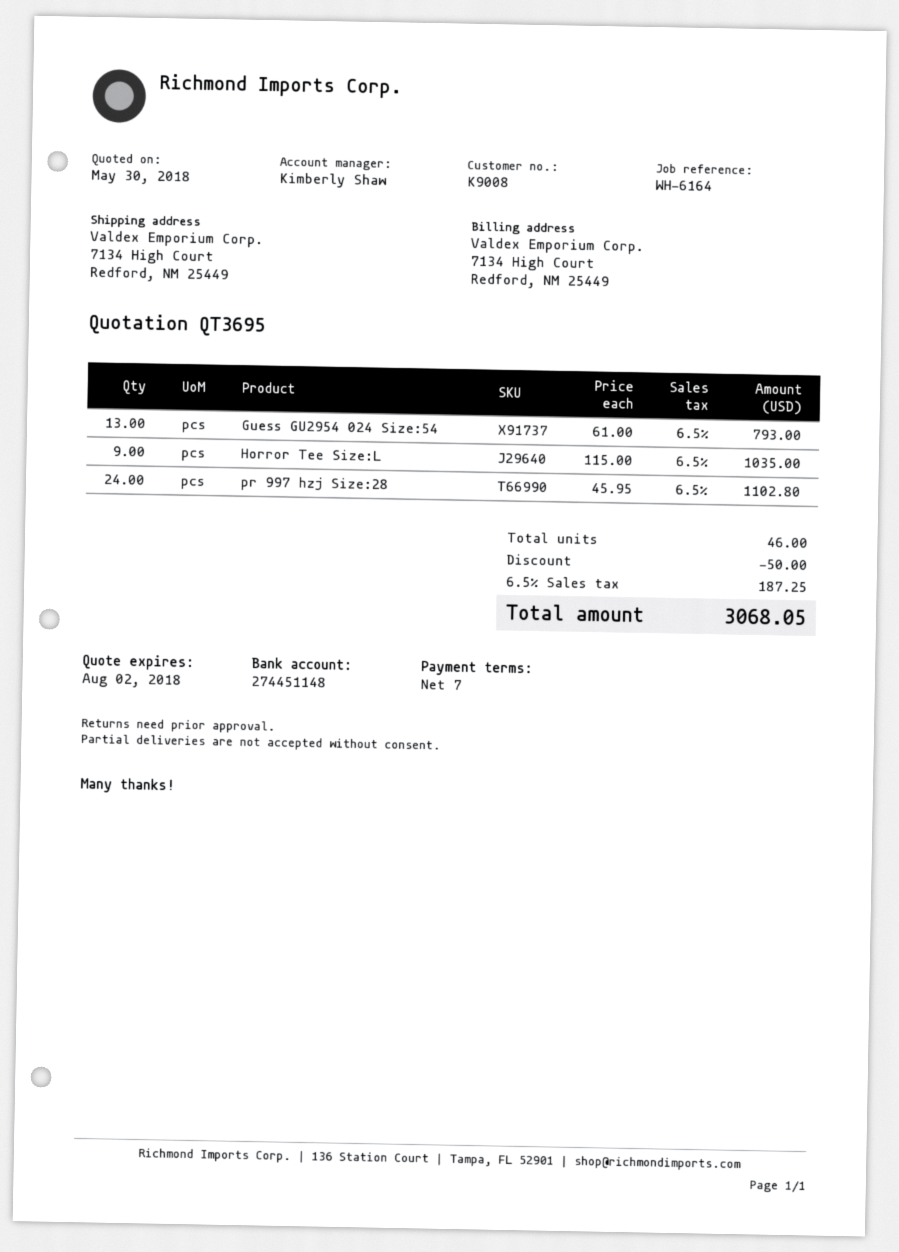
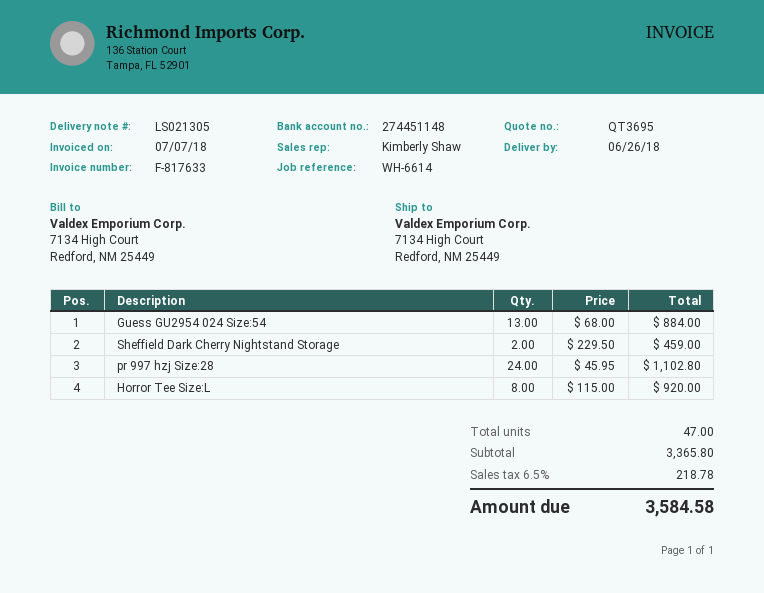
reference: WH-6164 -> WH-6614
Guess GU2954 024 Size:54: 13 x 61.00 = 793.00 -> 13 x 68.00 = 884.00
Horror Tee Size:L: 9 x 115.00 = 1035.00 -> 8 x 115.00 = 920.00
Sheffield Dark Cherry Nightstand Storage: none -> 2 x 229.50 = 459.00
total quantity: 46 -> 47
discount: 50.00 -> none
tax: 6.5% = 187.25 -> 6.5% = 218.78
total: 3068.05 -> 3584.58

